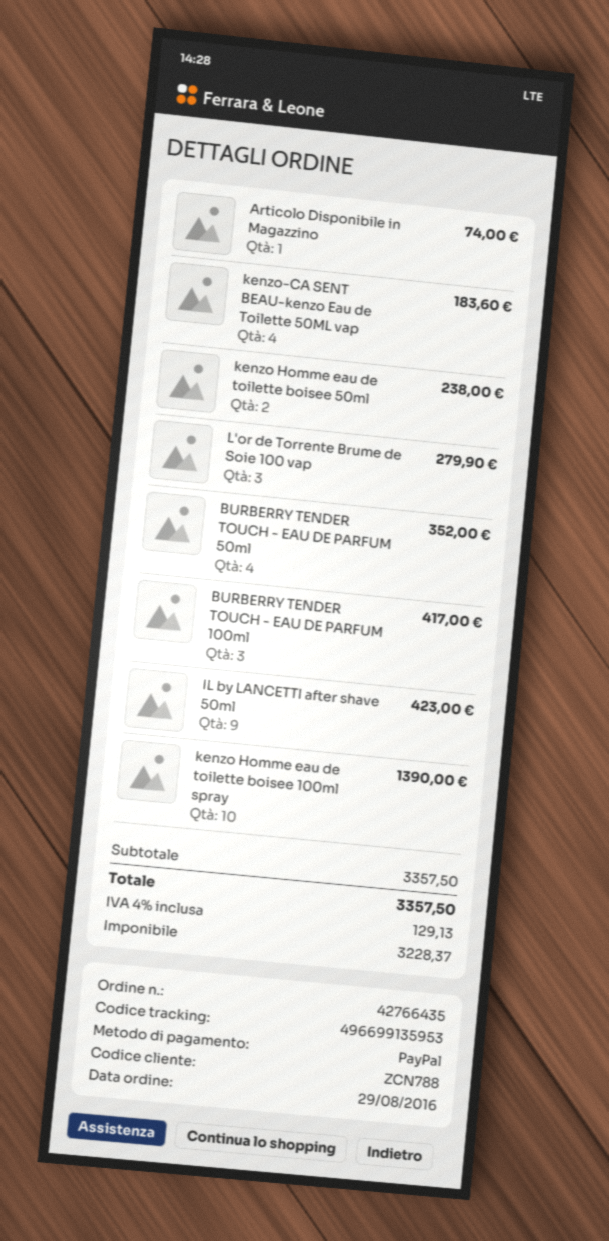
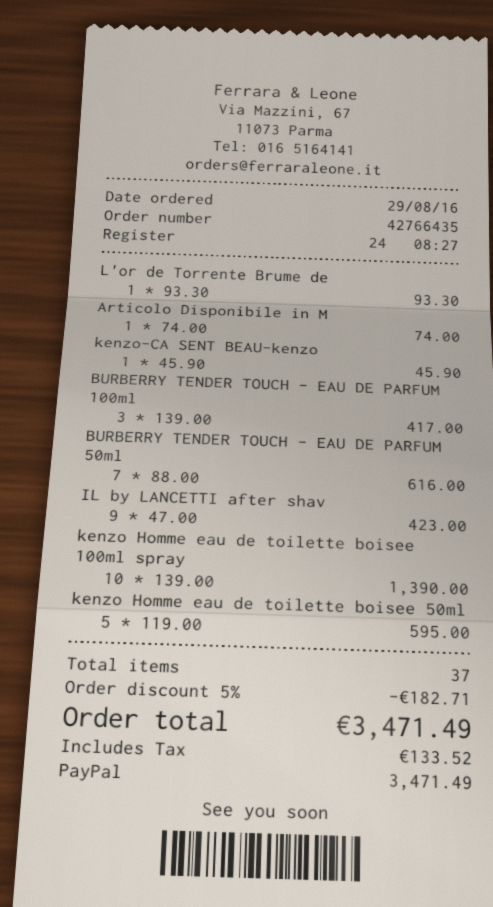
kenzo-CA SENT BEAU-kenzo Eau de Toilette 50ML vap: 4 for 183.60 -> 1 for 45.90
kenzo Homme eau de toilette boisee 50ml: 2 for 238.00 -> 5 for 595.00
L'or de Torrente Brume de Soie 100 vap: 3 for 279.90 -> 1 for 93.30
BURBERRY TENDER TOUCH - EAU DE PARFUM 50ml: 4 for 352.00 -> 7 for 616.00
discount: none -> 5% = 182.71
tax: 129.13 -> 133.52
total: 3357.50 -> 3471.49

